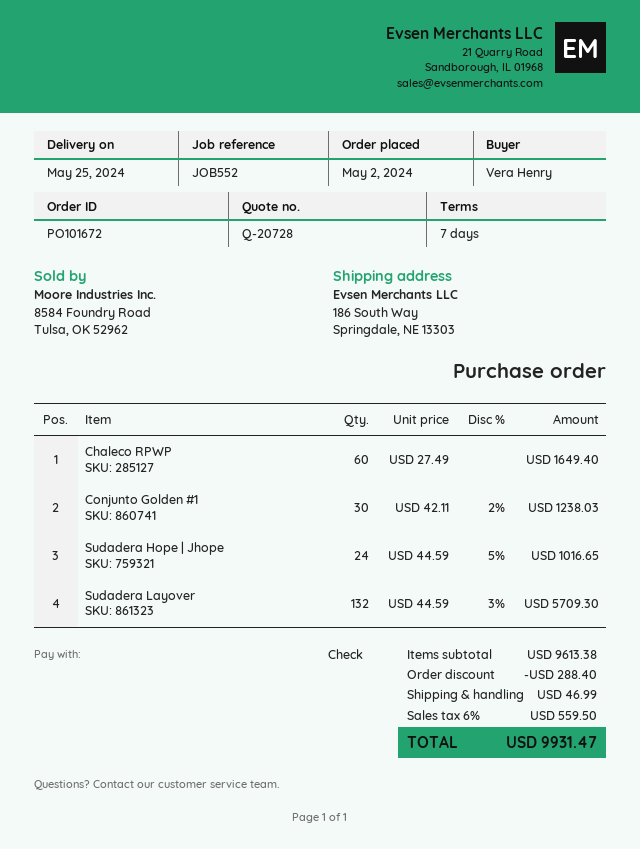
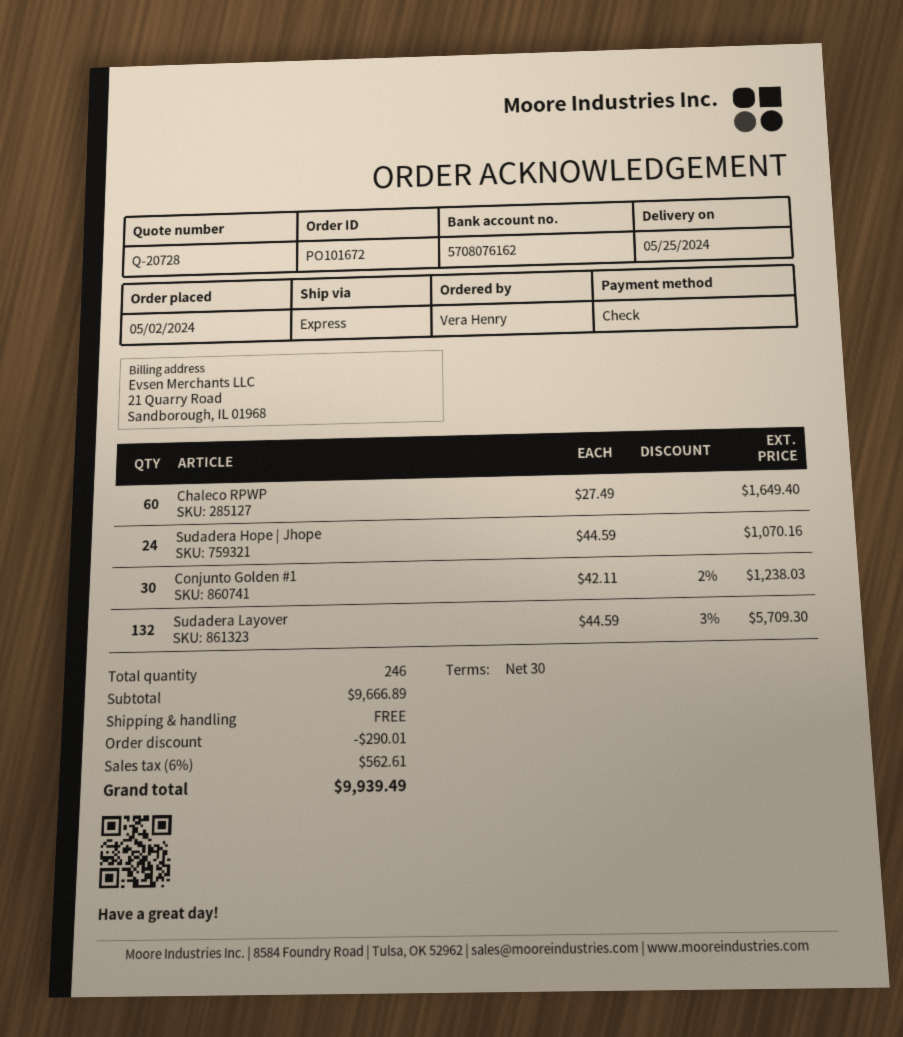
payment terms: 7 days -> 30 days
Sudadera Hope | Jhope: 24 x 44.59 - 5% = 1016.65 -> 24 x 44.59 = 1070.16
subtotal: 9613.38 -> 9666.89
discount: 288.40 -> 290.01
shipping: 46.99 -> 0.00
tax: 6% = 559.50 -> 6% = 562.61
total: 9931.47 -> 9939.49

